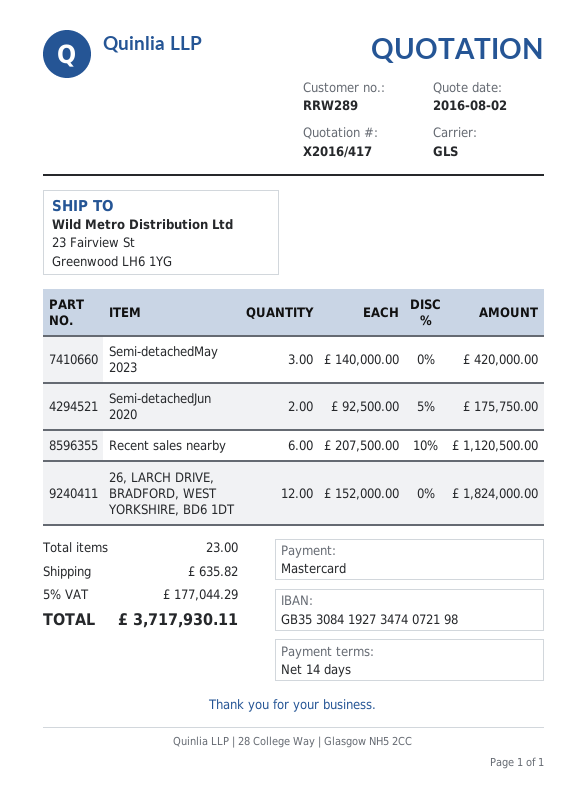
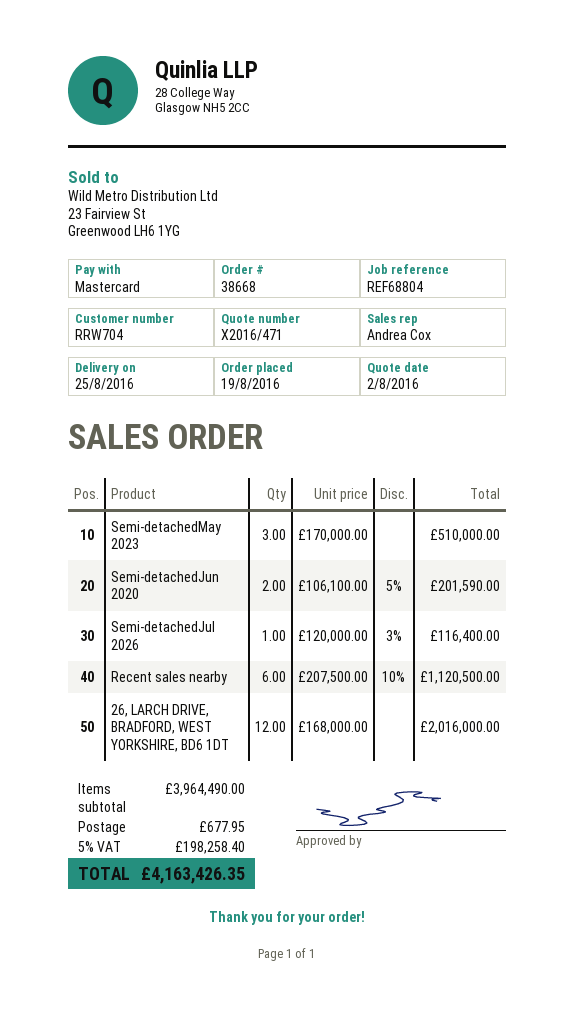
quote number: X2016/417 -> X2016/471
customer number: RRW289 -> RRW704
Semi-detachedMay 2023: 3 x 140000.00 = 420000.00 -> 3 x 170000.00 = 510000.00
Semi-detachedJun 2020: 2 x 92500.00 - 5% = 175750.00 -> 2 x 106100.00 - 5% = 201590.00
26, LARCH DRIVE, BRADFORD, WEST YORKSHIRE, BD6 1DT: 12 x 152000.00 = 1824000.00 -> 12 x 168000.00 = 2016000.00
Semi-detachedJul 2026: none -> 1 x 120000.00 - 3% = 116400.00
shipping: 635.82 -> 677.95
tax: 5% = 177044.29 -> 5% = 198258.40
total: 3717930.11 -> 4163426.35

